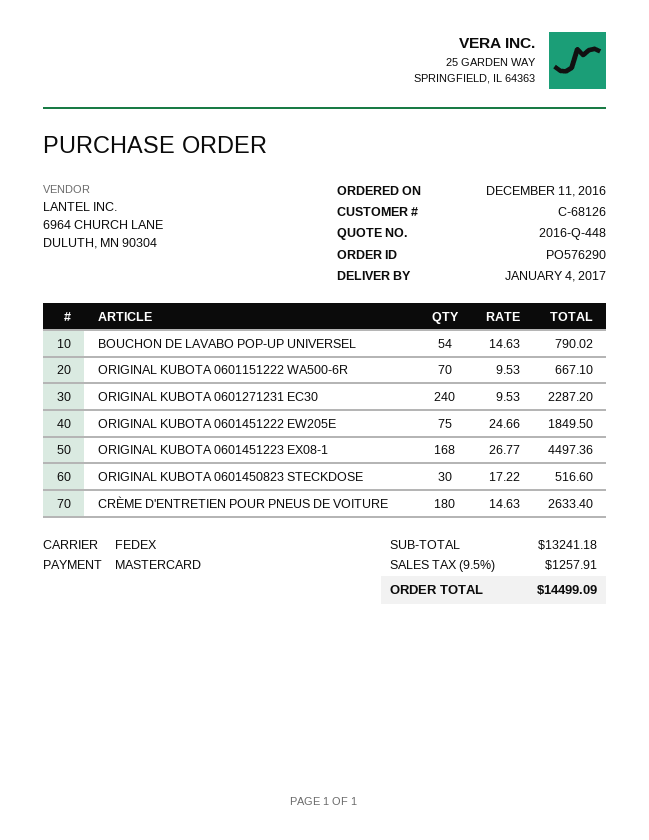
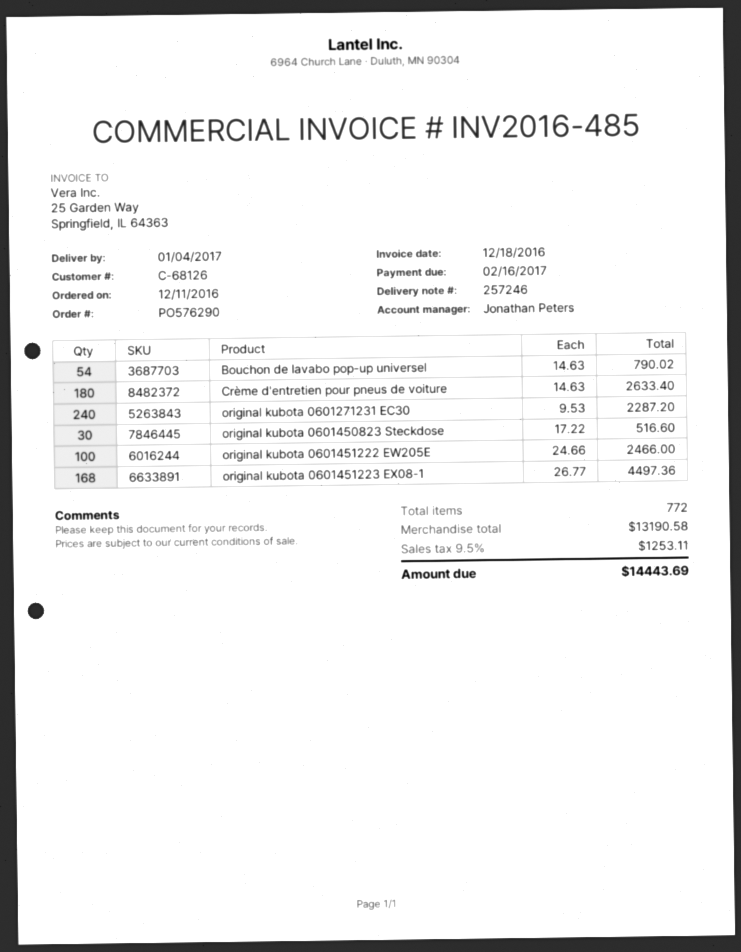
ORIGINAL KUBOTA 0601151222 WA500-6R: 70 x 9.53 = 667.10 -> none
ORIGINAL KUBOTA 0601451222 EW205E: 75 x 24.66 = 1849.50 -> 100 x 24.66 = 2466.00
subtotal: 13241.18 -> 13190.58
tax: 9.5% = 1257.91 -> 9.5% = 1253.11
total: 14499.09 -> 14443.69

